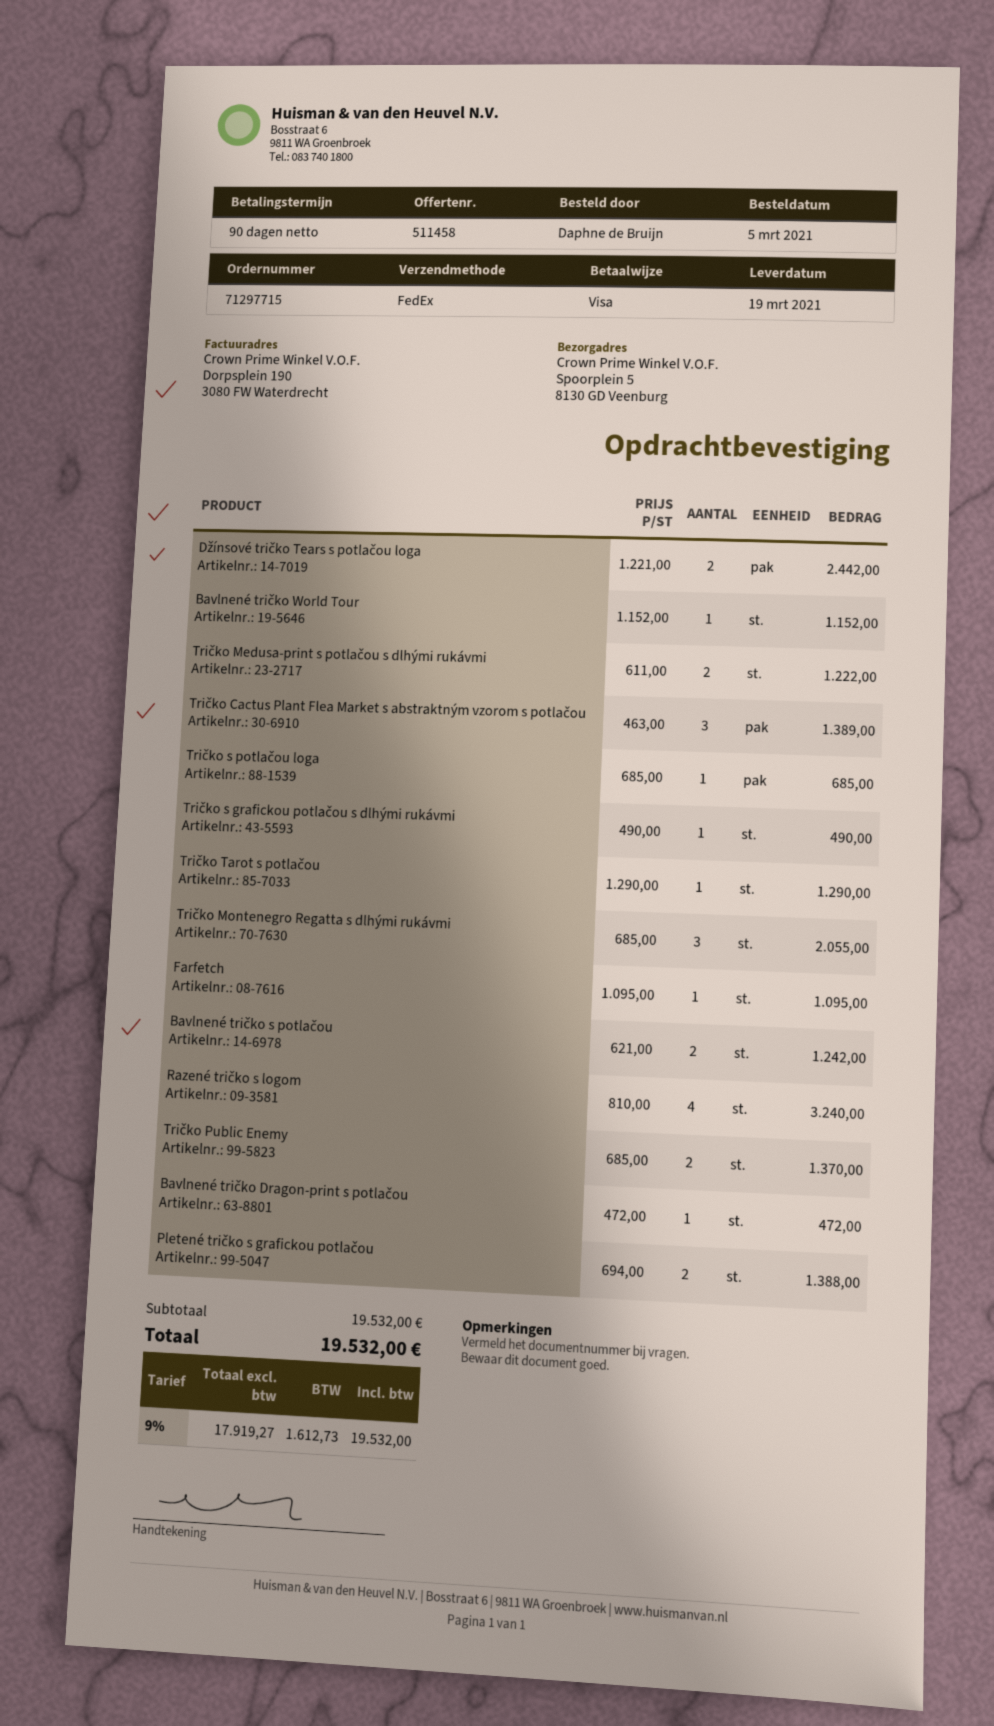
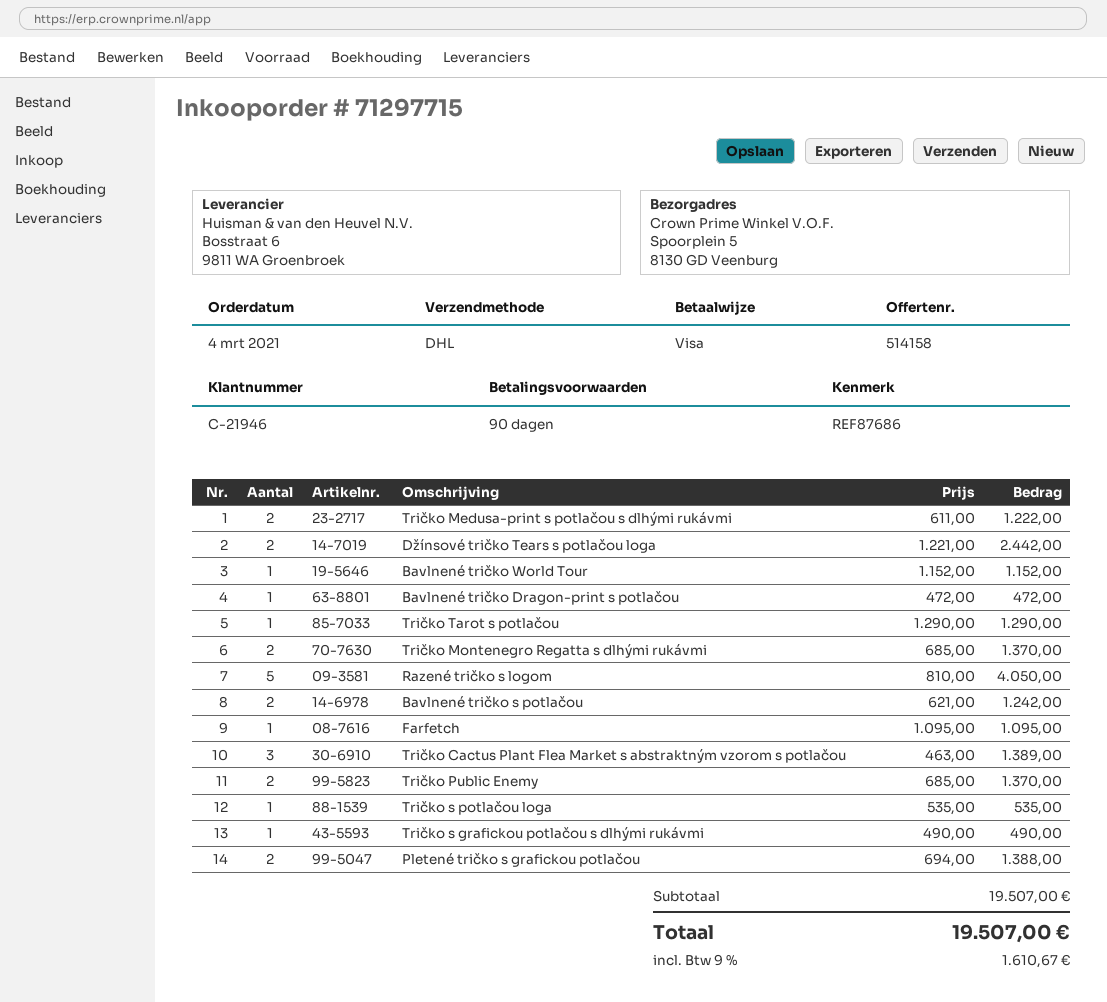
quote number: 511458 -> 514158
order date: 2021-03-05 -> 2021-03-04
shipping method: FedEx -> DHL
Tričko s potlačou loga: 1 x 685.00 = 685.00 -> 1 x 535.00 = 535.00
Tričko Montenegro Regatta s dlhými rukávmi: 3 x 685.00 = 2055.00 -> 2 x 685.00 = 1370.00
Razené tričko s logom: 4 x 810.00 = 3240.00 -> 5 x 810.00 = 4050.00
subtotal: 19532.00 -> 19507.00
tax: 9% = 1612.73 -> 9% = 1610.67
total: 19532.00 -> 19507.00

